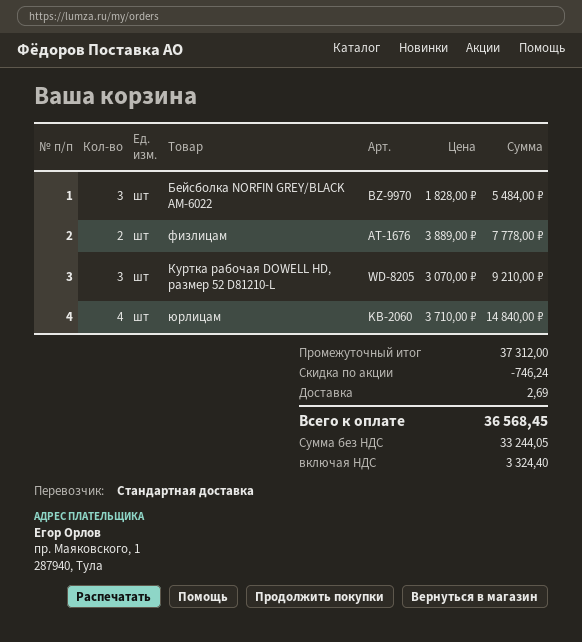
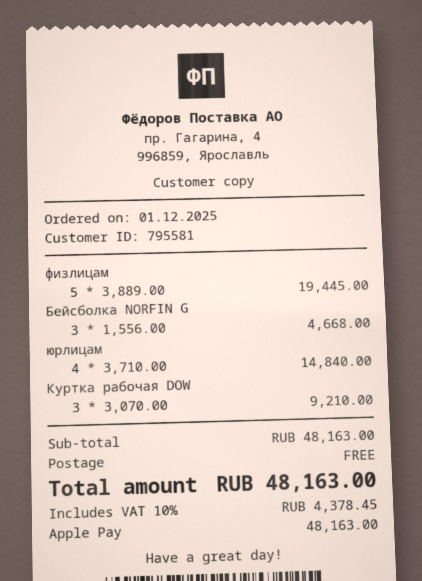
Бейсболка NORFIN GREY/BLACK AM-6022: 3 x 1828.00 = 5484.00 -> 3 x 1556.00 = 4668.00
физлицам: 2 x 3889.00 = 7778.00 -> 5 x 3889.00 = 19445.00
subtotal: 37312.00 -> 48163.00
discount: 746.24 -> none
shipping: 2.69 -> 0.00
tax: 3324.40 -> 4378.45
total: 36568.45 -> 48163.00

